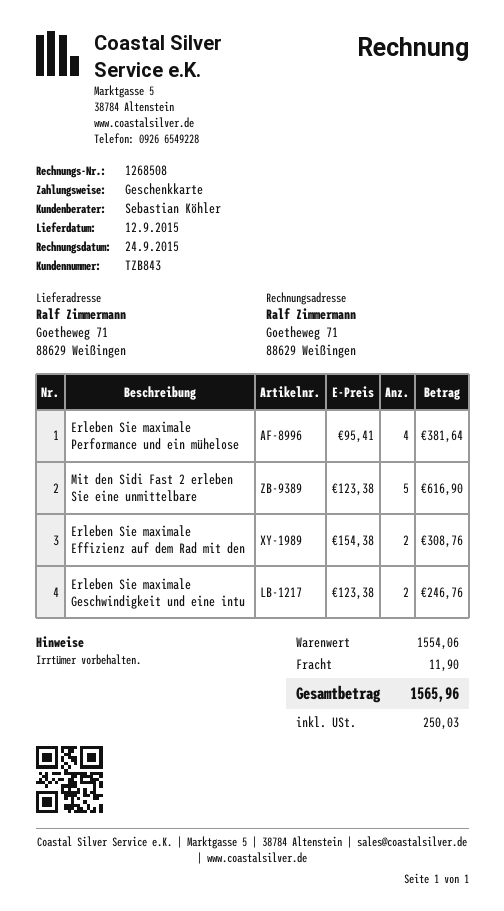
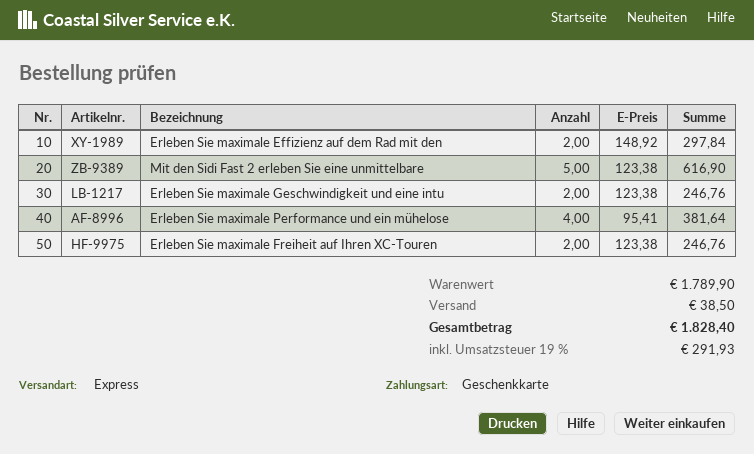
Erleben Sie maximale Effizienz auf dem Rad mit den: 2 x 154.38 = 308.76 -> 2 x 148.92 = 297.84
Erleben Sie maximale Freiheit auf Ihren XC-Touren: none -> 2 x 123.38 = 246.76
subtotal: 1554.06 -> 1789.90
shipping: 11.90 -> 38.50
tax: 250.03 -> 291.93
total: 1565.96 -> 1828.40

